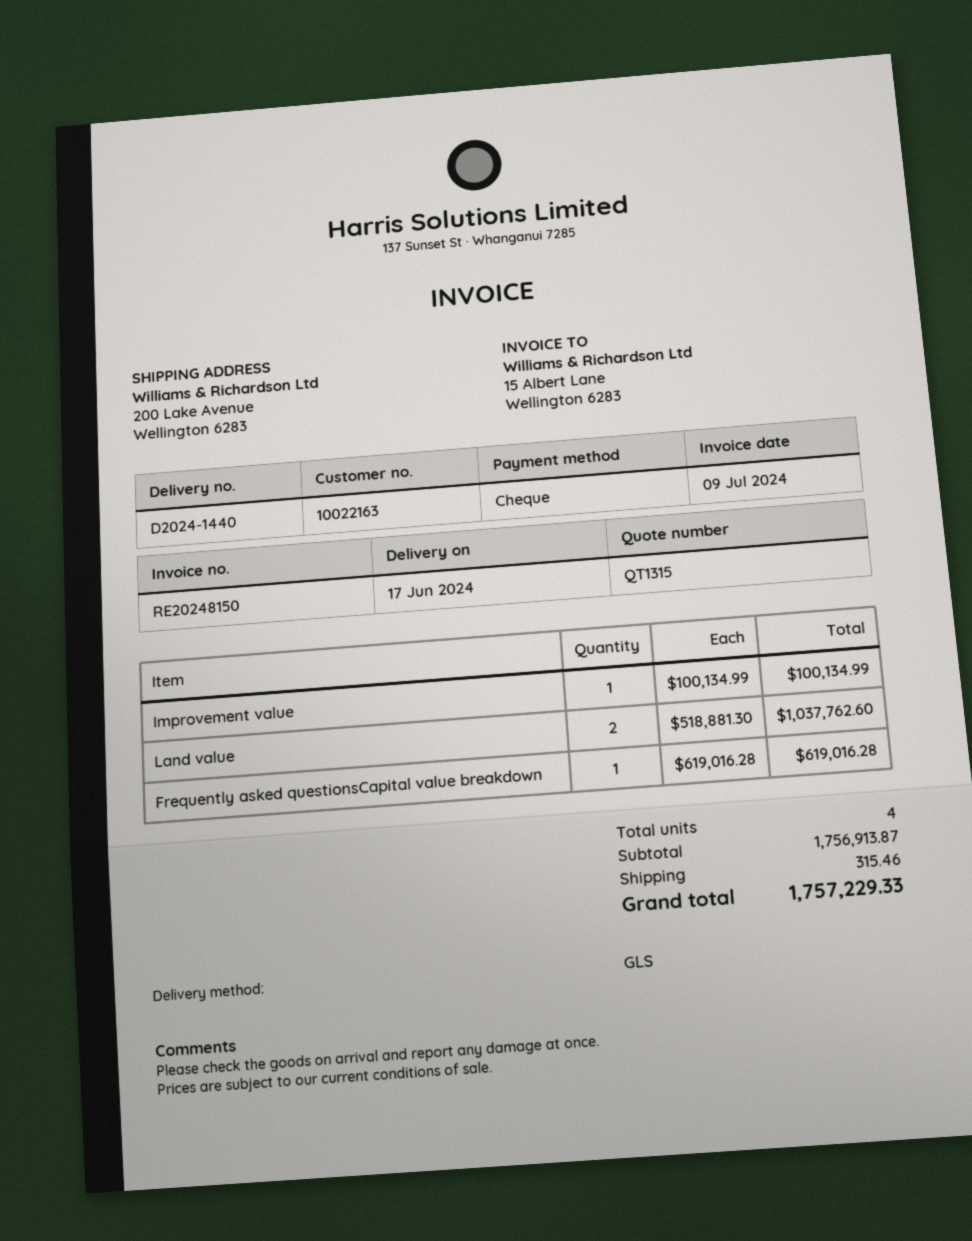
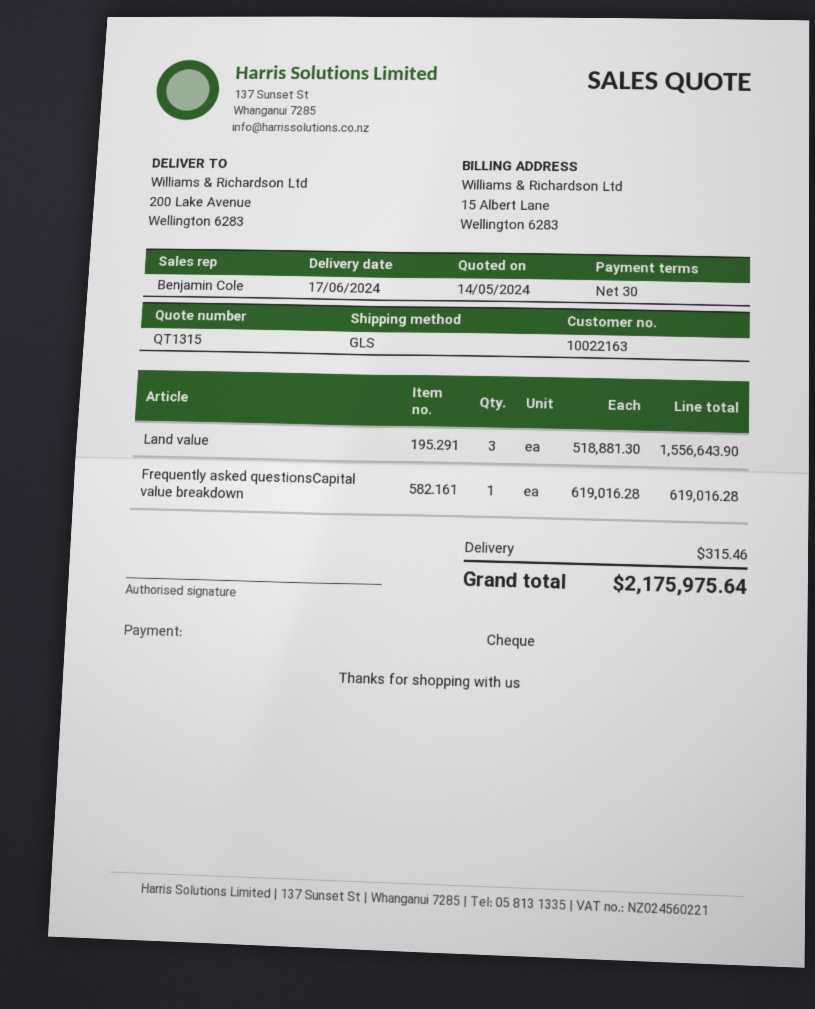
Improvement value: 1 x 100134.99 = 100134.99 -> none
Land value: 2 x 518881.30 = 1037762.60 -> 3 x 518881.30 = 1556643.90
total: 1757229.33 -> 2175975.64

